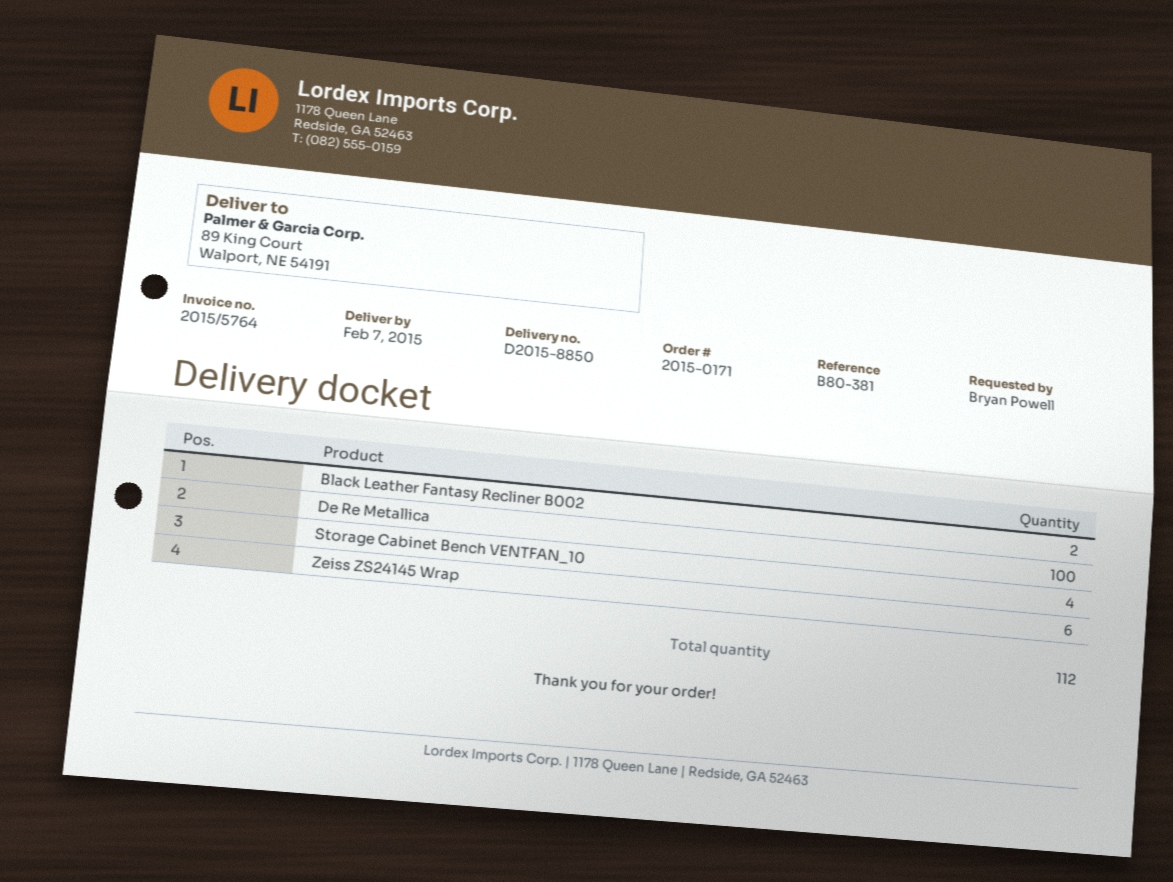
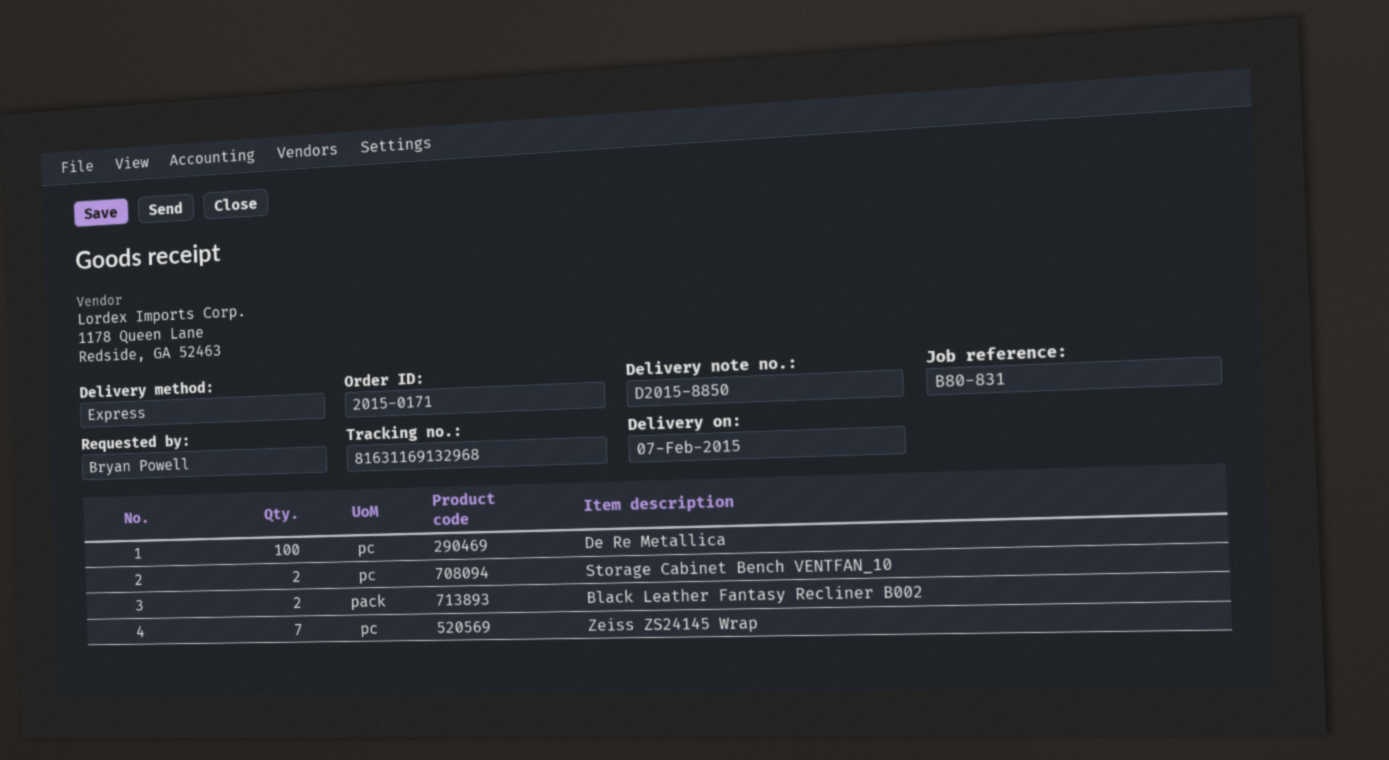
reference: B80-381 -> B80-831
Storage Cabinet Bench VENTFAN_10: 4 -> 2
Zeiss ZS24145 Wrap: 6 -> 7

